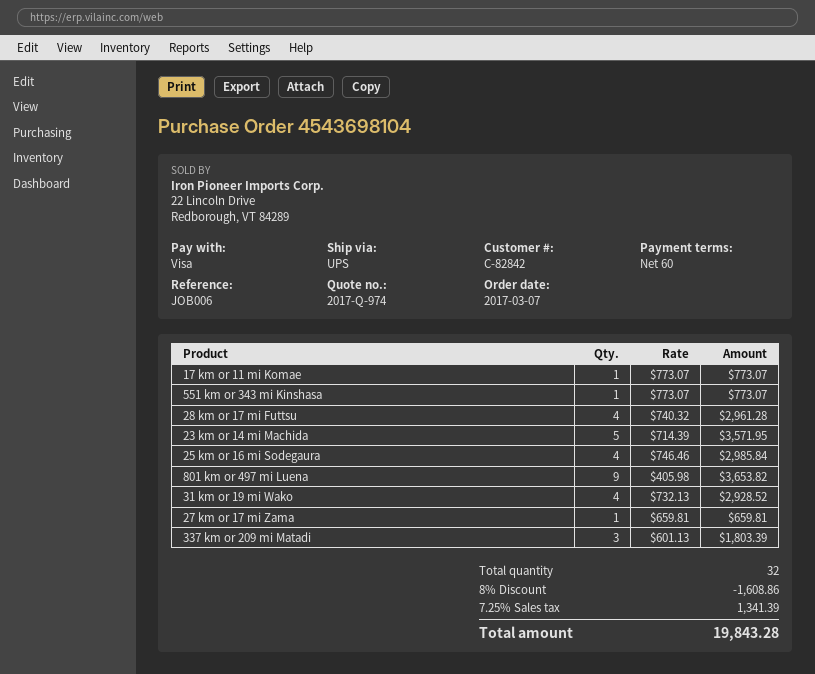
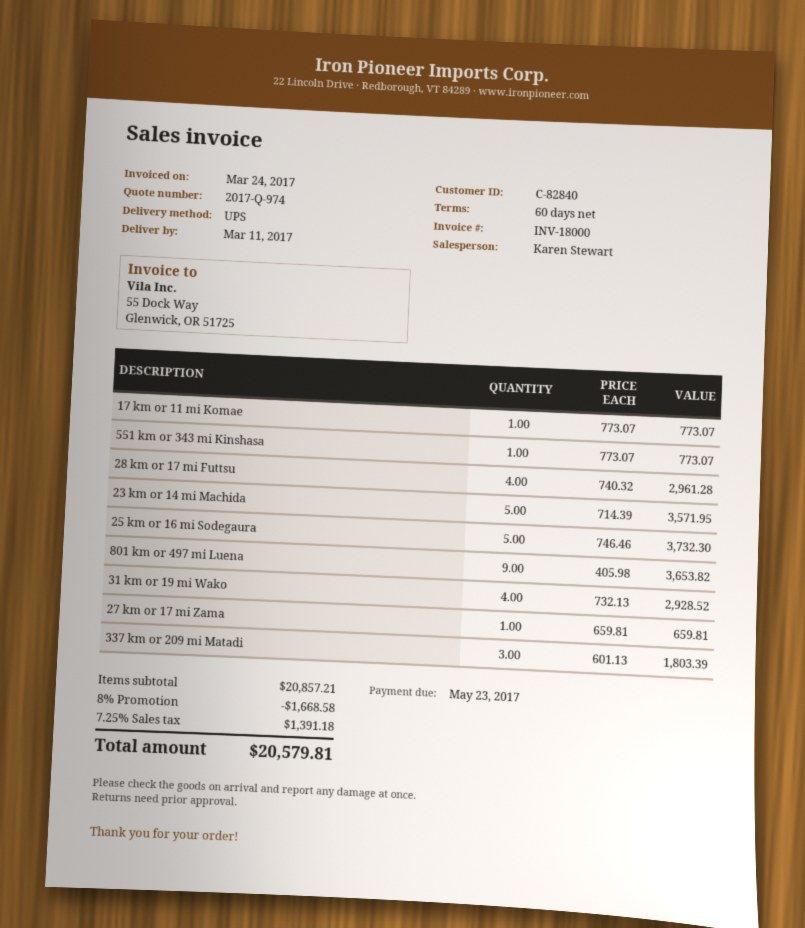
customer number: C-82842 -> C-82840
25 km or 16 mi Sodegaura: 4 x 746.46 = 2985.84 -> 5 x 746.46 = 3732.30
discount: 8% = 1608.86 -> 8% = 1668.58
tax: 7.25% = 1341.39 -> 7.25% = 1391.18
total: 19843.28 -> 20579.81

